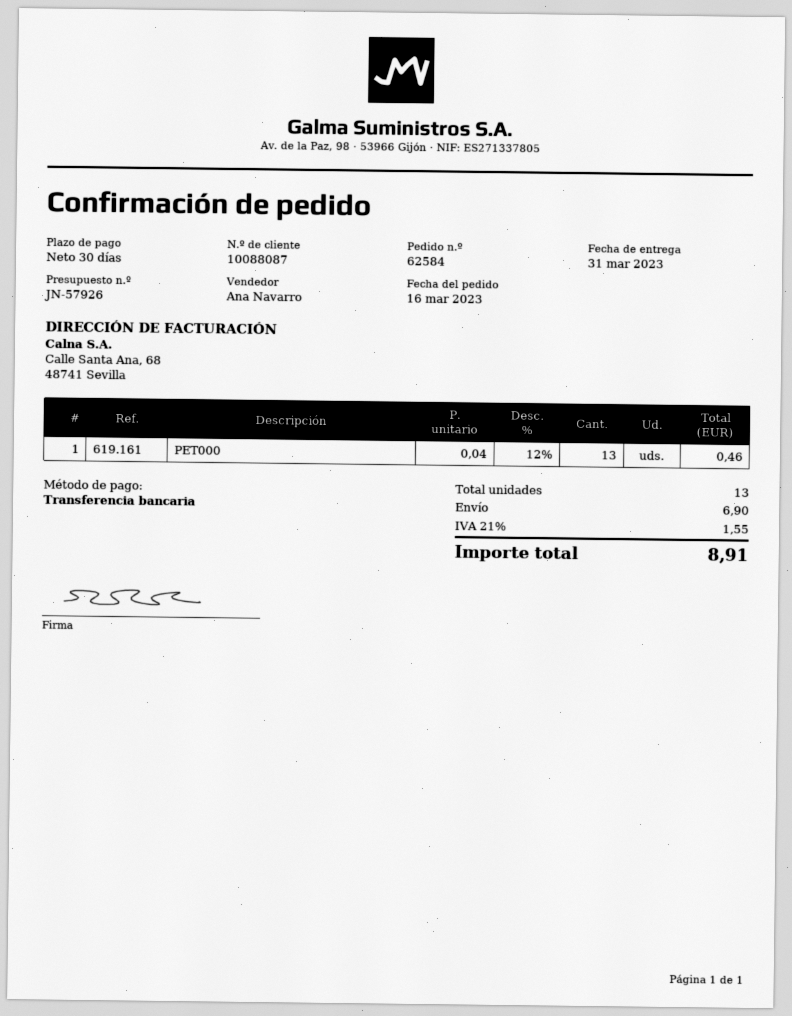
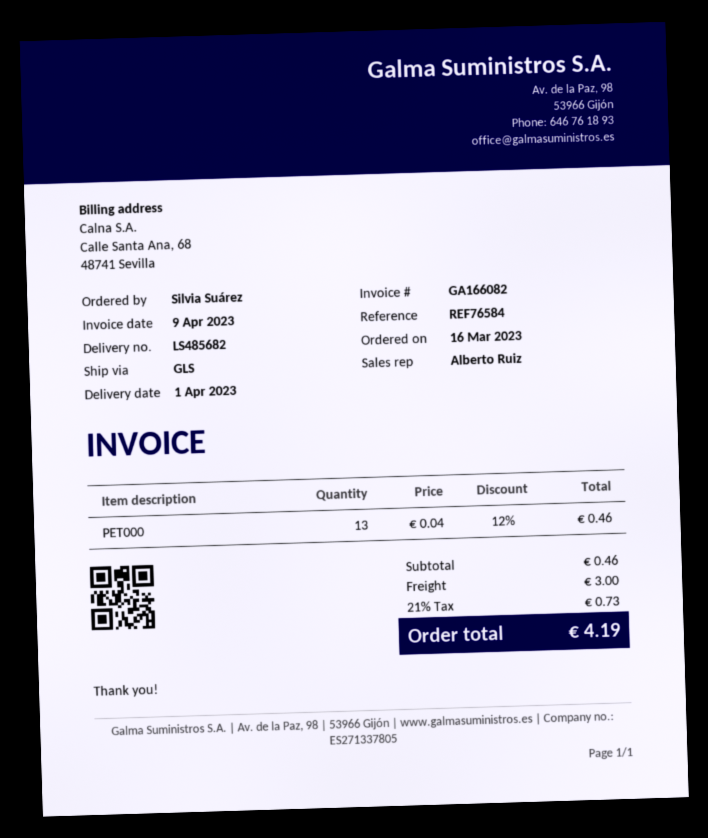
delivery date: 2023-03-31 -> 2023-04-01
sales rep: Ana Navarro -> Alberto Ruiz
shipping: 6.90 -> 3.00
tax: 21% = 1.55 -> 21% = 0.73
total: 8.91 -> 4.19

